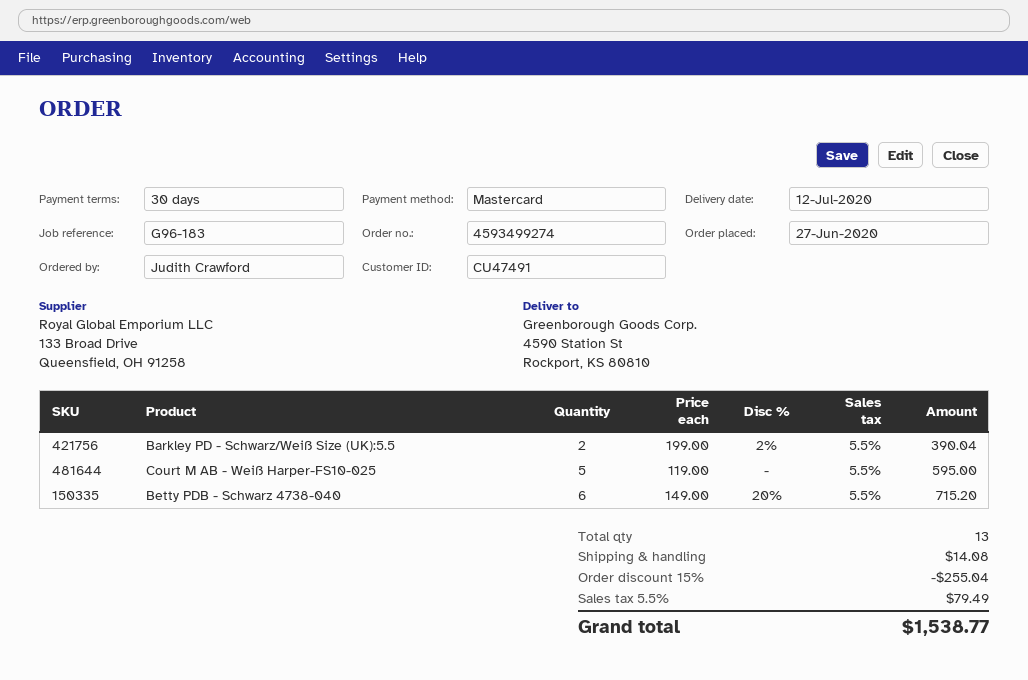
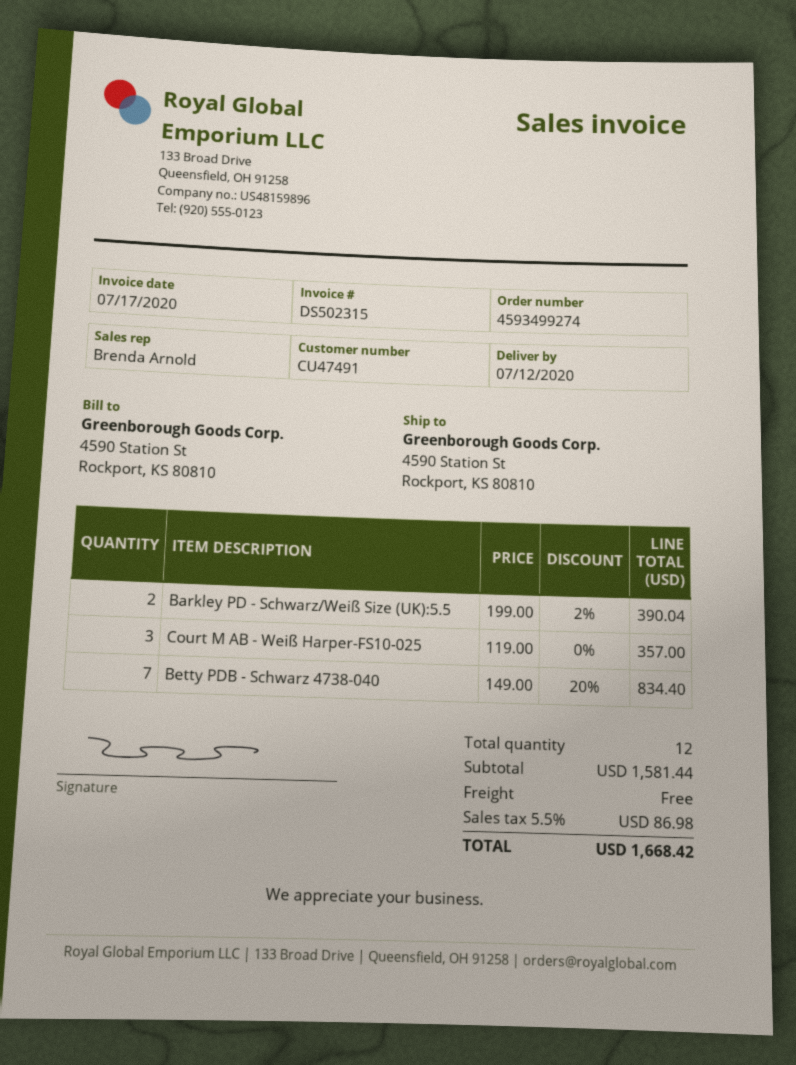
Court M AB - Weiß Harper-FS10-025: 5 x 119.00 = 595.00 -> 3 x 119.00 = 357.00
Betty PDB - Schwarz 4738-040: 6 x 149.00 - 20% = 715.20 -> 7 x 149.00 - 20% = 834.40
total quantity: 13 -> 12
discount: 15% = 255.04 -> none
shipping: 14.08 -> 0.00
tax: 5.5% = 79.49 -> 5.5% = 86.98
total: 1538.77 -> 1668.42

